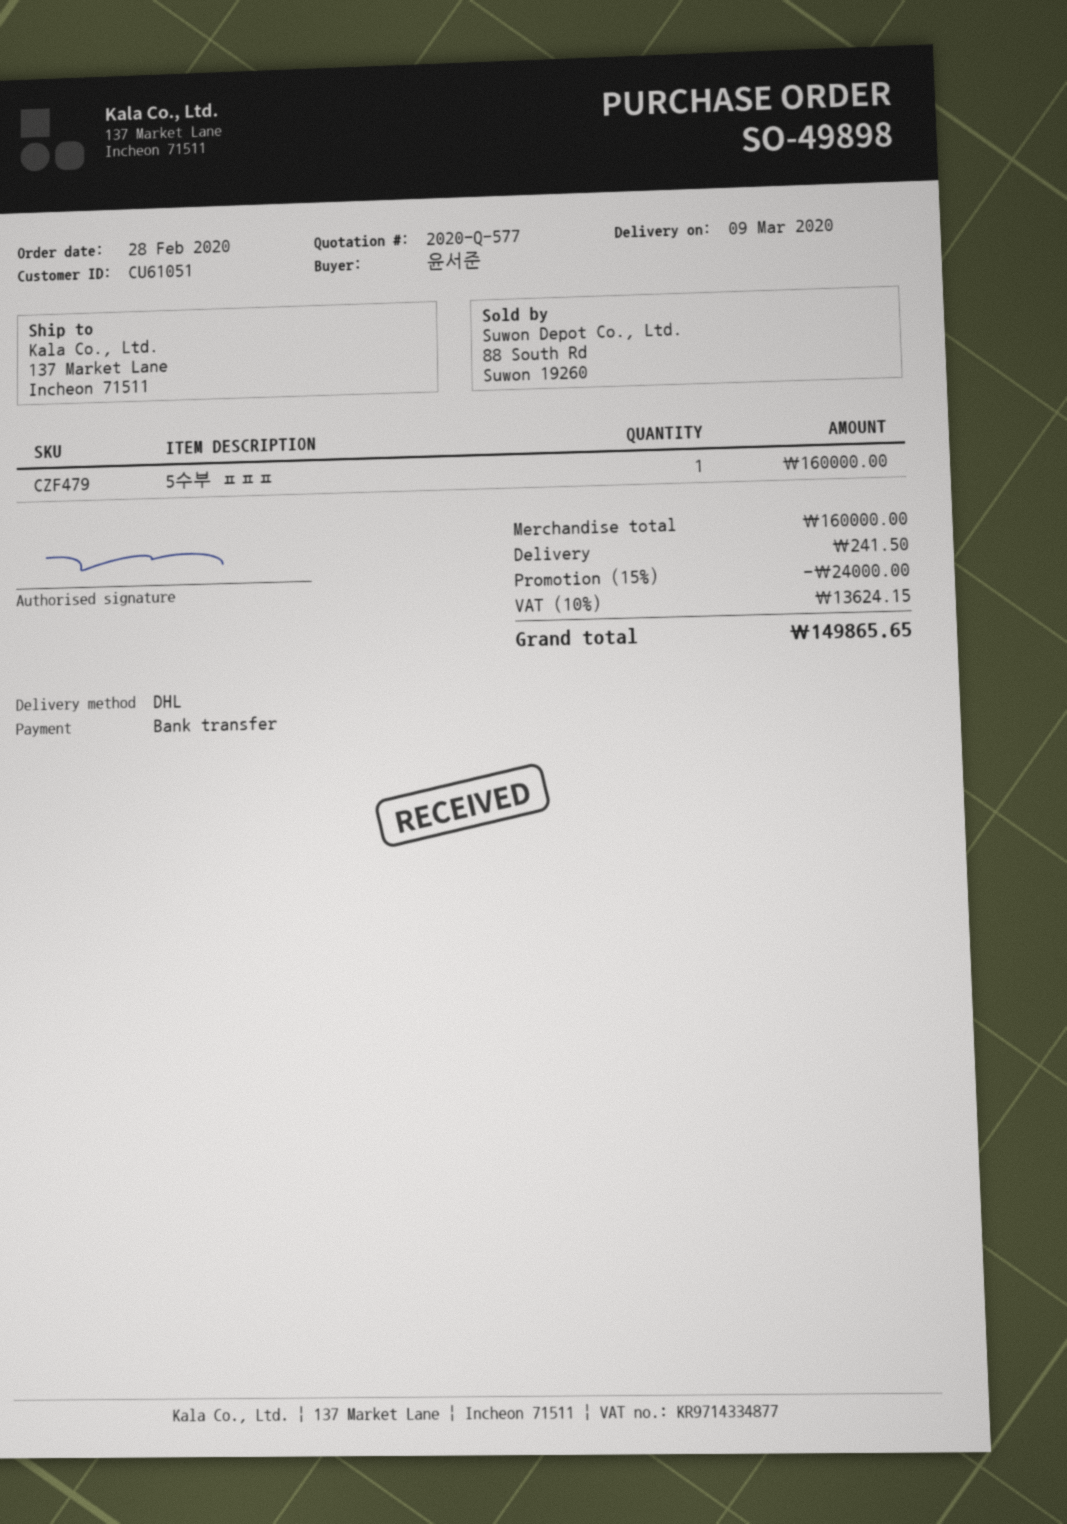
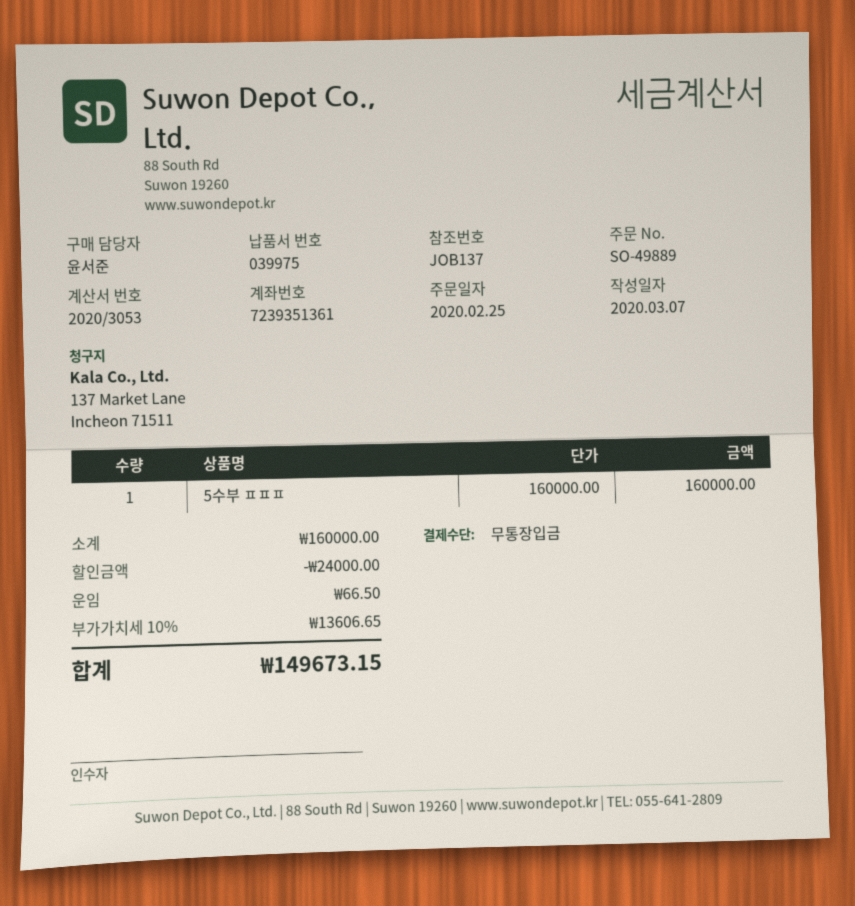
order number: SO-49898 -> SO-49889
order date: 2020-02-28 -> 2020-02-25
shipping: 241.50 -> 66.50
tax: 10% = 13624.15 -> 10% = 13606.65
total: 149865.65 -> 149673.15

